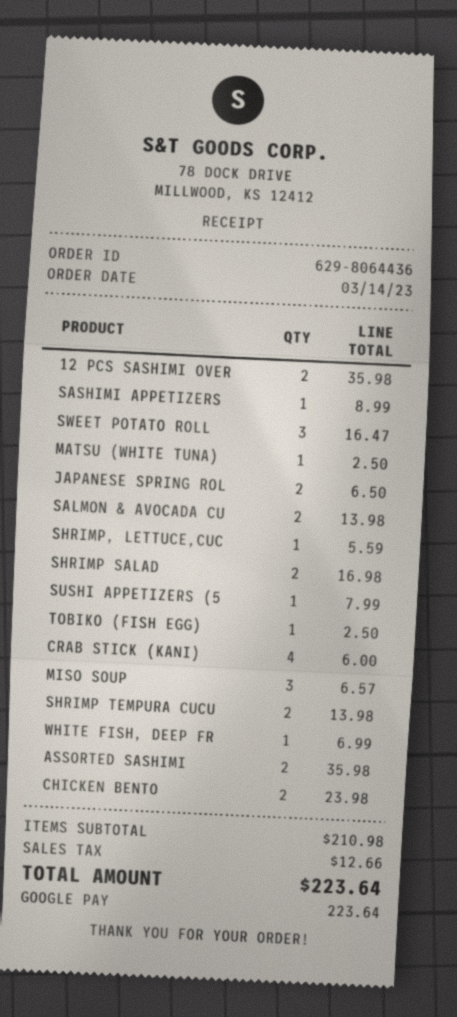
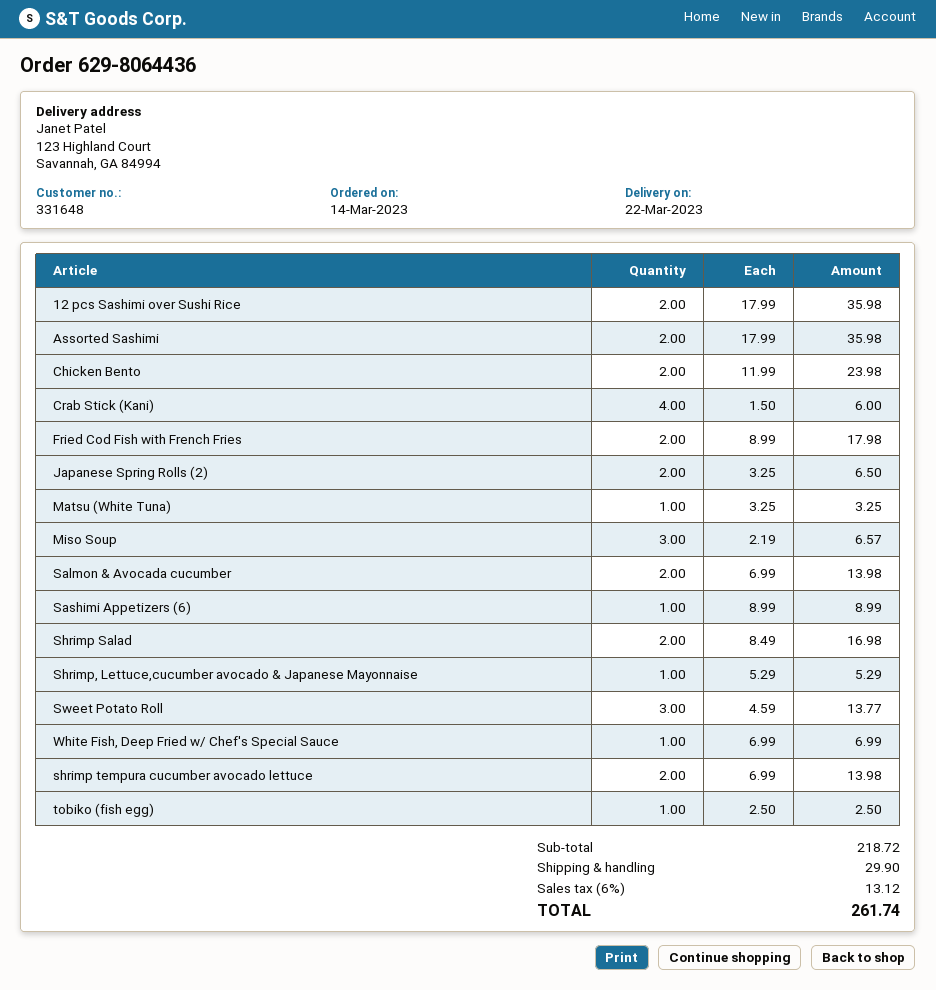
SWEET POTATO ROLL: 3 for 16.47 -> 3 for 13.77
MATSU (WHITE TUNA): 1 for 2.50 -> 1 for 3.25
SHRIMP, LETTUCE,CUC: 1 for 5.59 -> 1 for 5.29
SUSHI APPETIZERS (5: 1 for 7.99 -> none
Fried Cod Fish with French Fries: none -> 2 for 17.98
subtotal: 210.98 -> 218.72
shipping: none -> 29.90
tax: 12.66 -> 13.12
total: 223.64 -> 261.74

